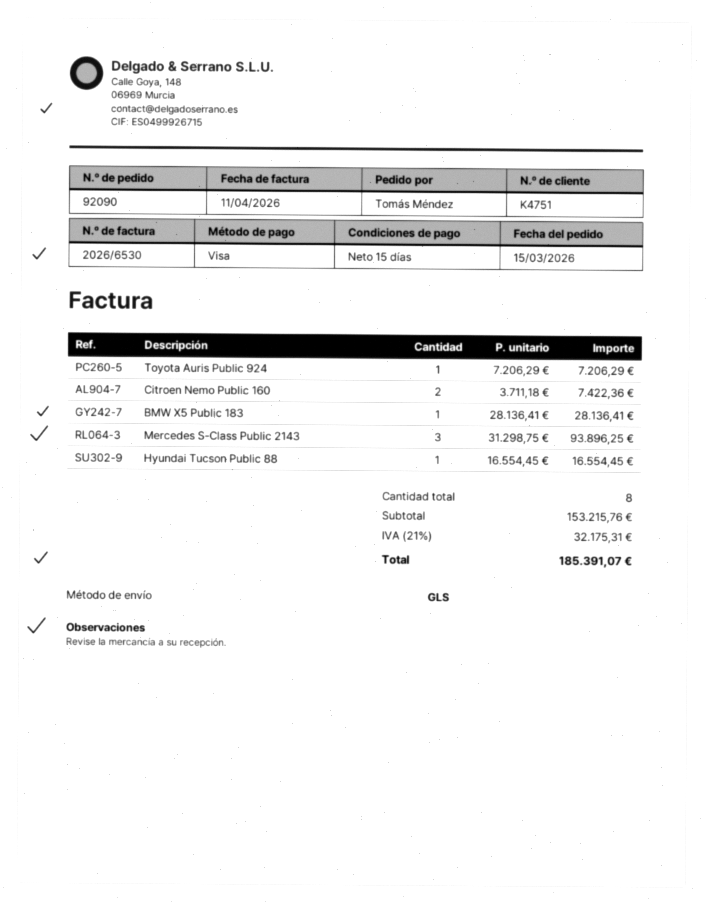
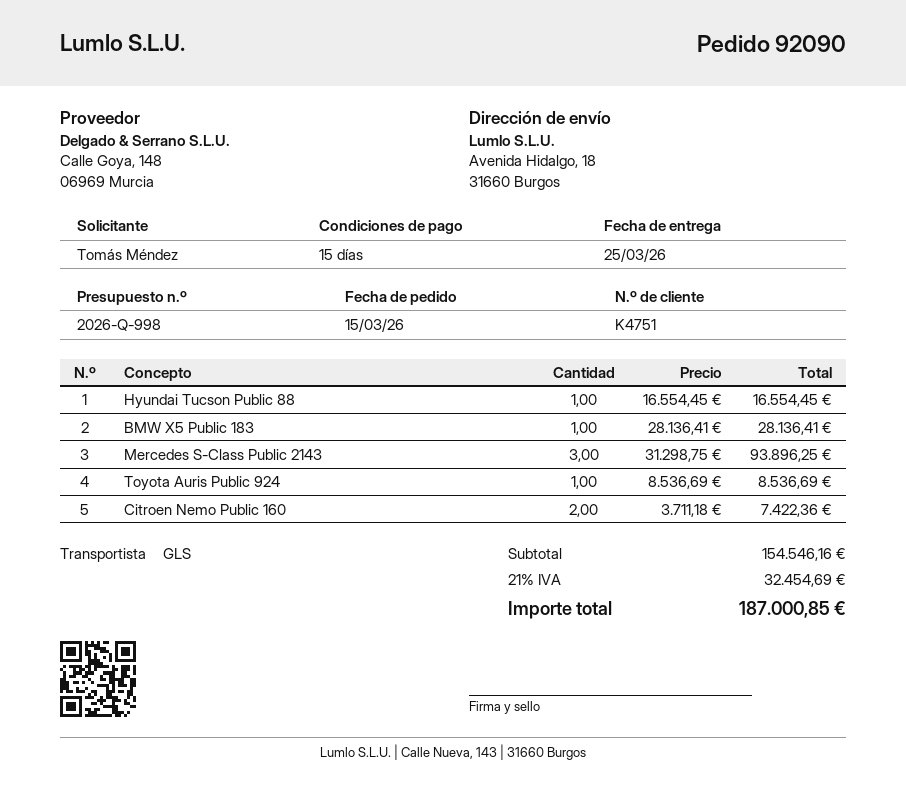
Toyota Auris Public 924: 1 x 7206.29 = 7206.29 -> 1 x 8536.69 = 8536.69
subtotal: 153215.76 -> 154546.16
tax: 21% = 32175.31 -> 21% = 32454.69
total: 185391.07 -> 187000.85

